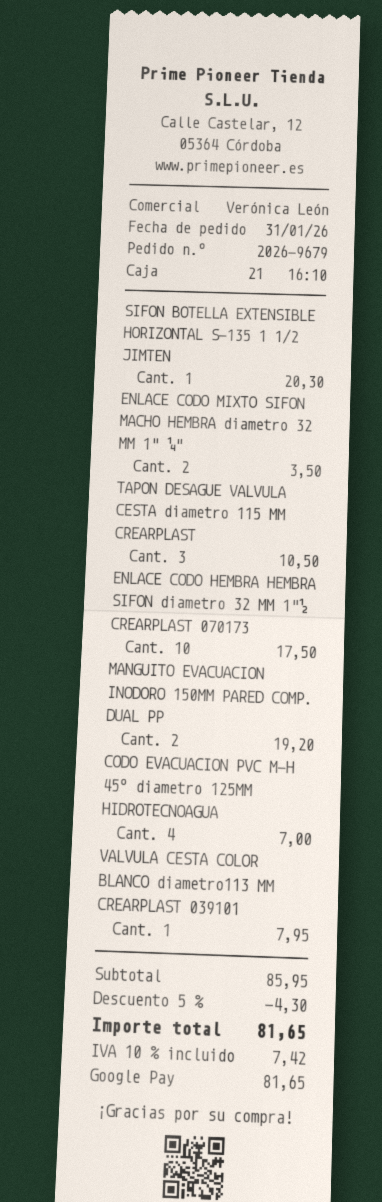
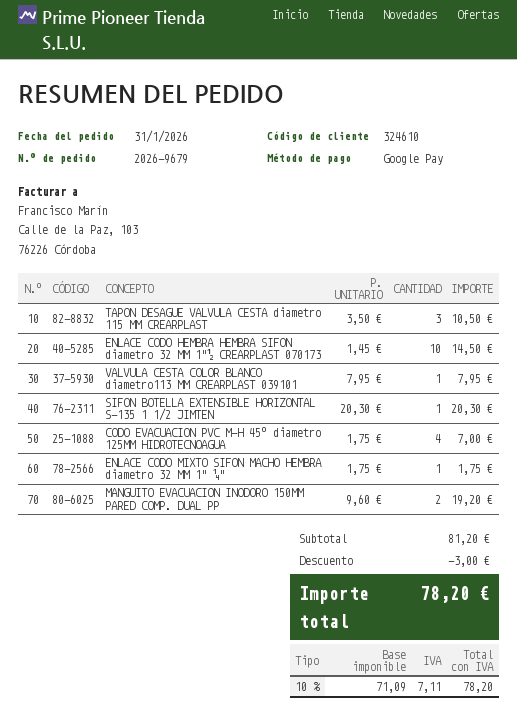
ENLACE CODO MIXTO SIFON MACHO HEMBRA diametro 32 MM 1" ¼": 2 for 3.50 -> 1 for 1.75
ENLACE CODO HEMBRA HEMBRA SIFON diametro 32 MM 1"½ CREARPLAST 070173: 10 for 17.50 -> 10 for 14.50
subtotal: 85.95 -> 81.20
discount: 4.30 -> 3.00
tax: 10% = 7.42 -> 10% = 7.11
total: 81.65 -> 78.20

